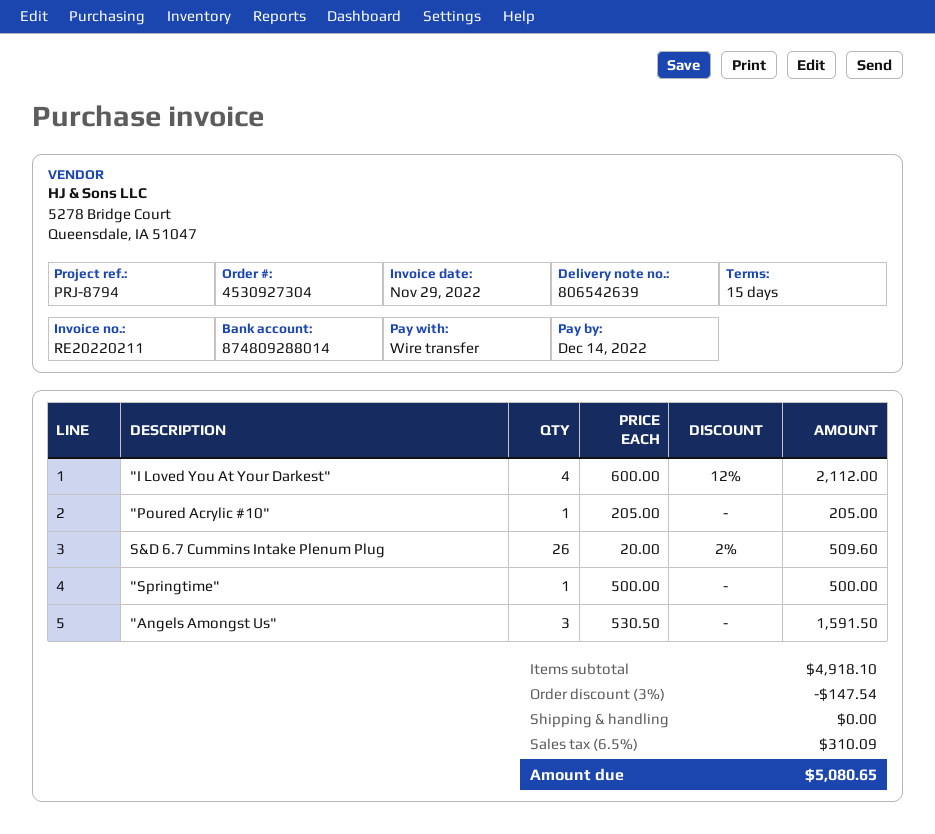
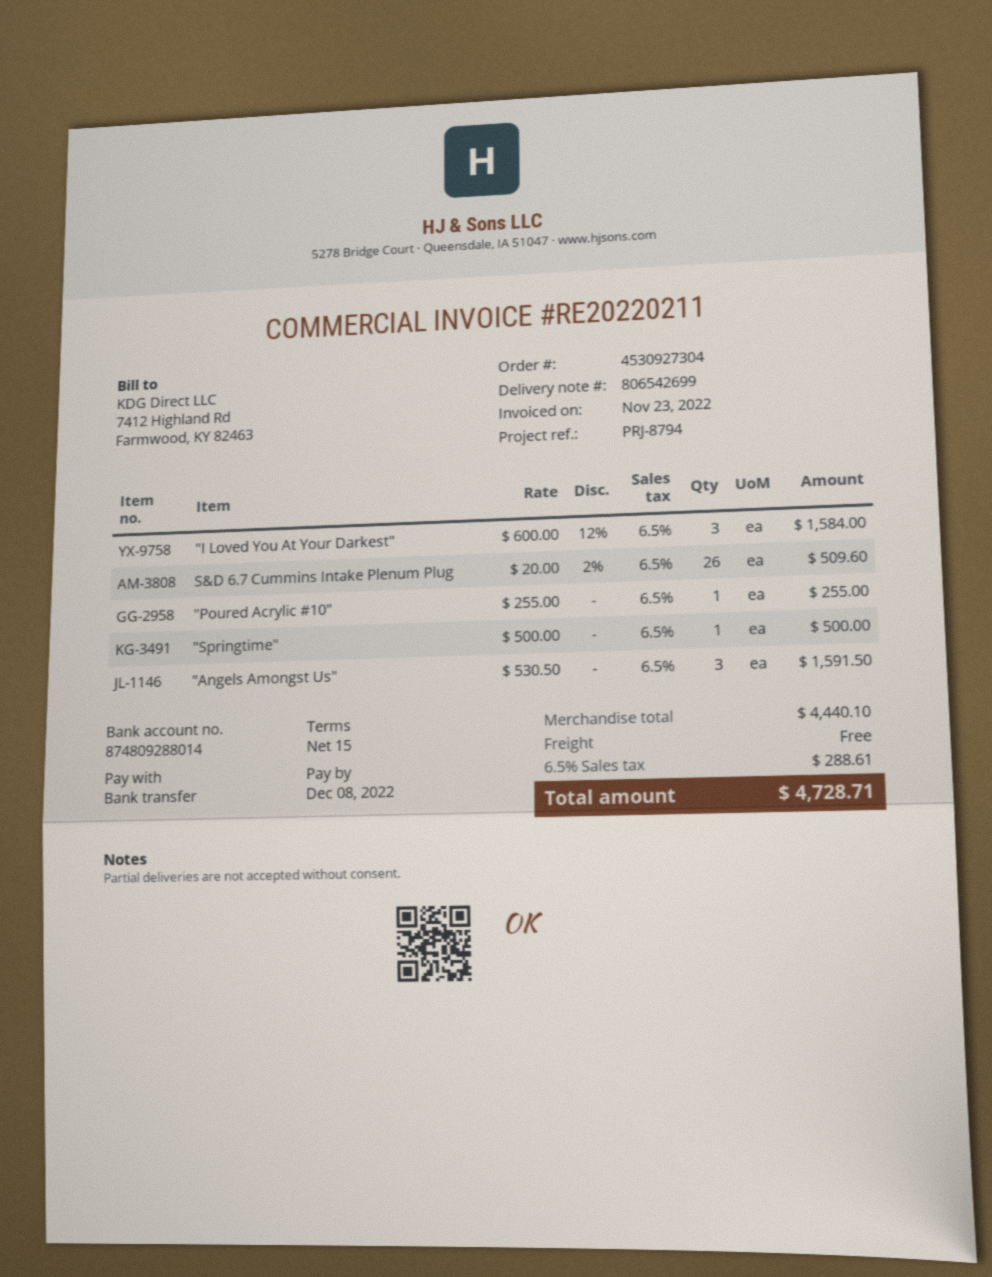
delivery note number: 806542639 -> 806542699
invoice date: 2022-11-29 -> 2022-11-23
due date: 2022-12-14 -> 2022-12-08
"I Loved You At Your Darkest": 4 x 600.00 - 12% = 2112.00 -> 3 x 600.00 - 12% = 1584.00
"Poured Acrylic #10": 1 x 205.00 = 205.00 -> 1 x 255.00 = 255.00
subtotal: 4918.10 -> 4440.10
discount: 3% = 147.54 -> none
tax: 6.5% = 310.09 -> 6.5% = 288.61
total: 5080.65 -> 4728.71

